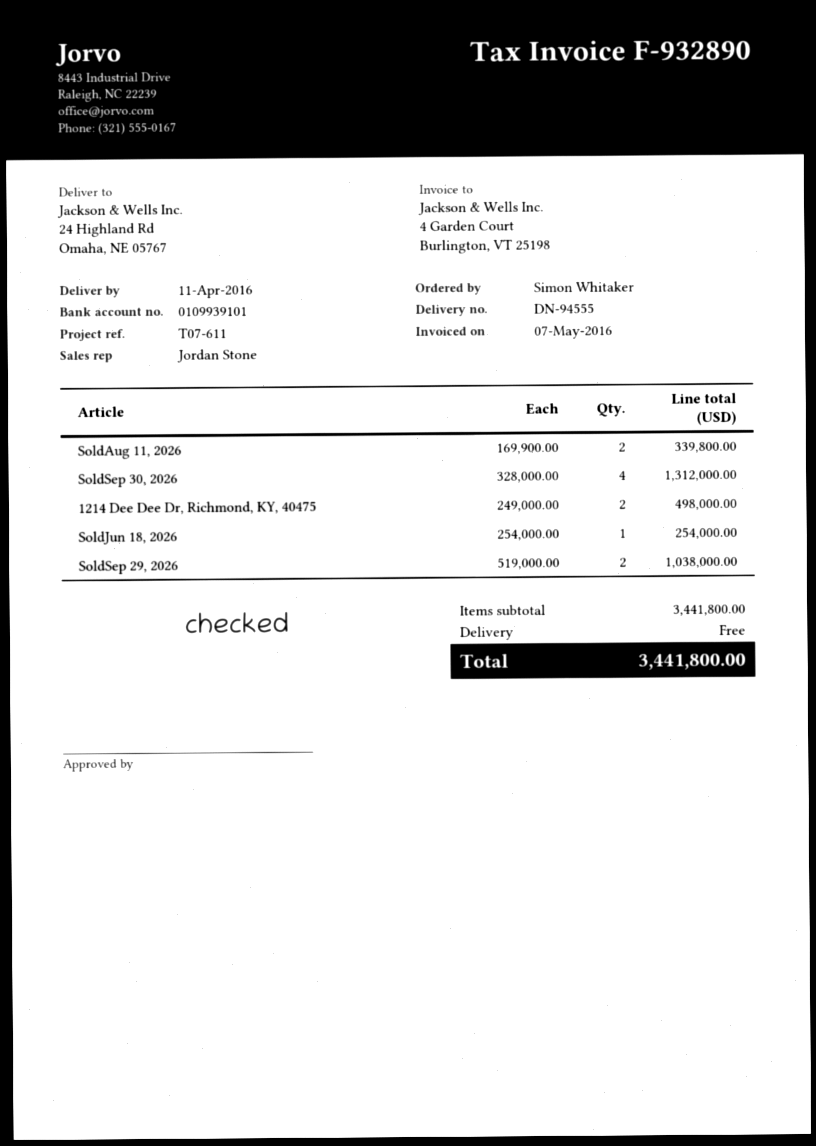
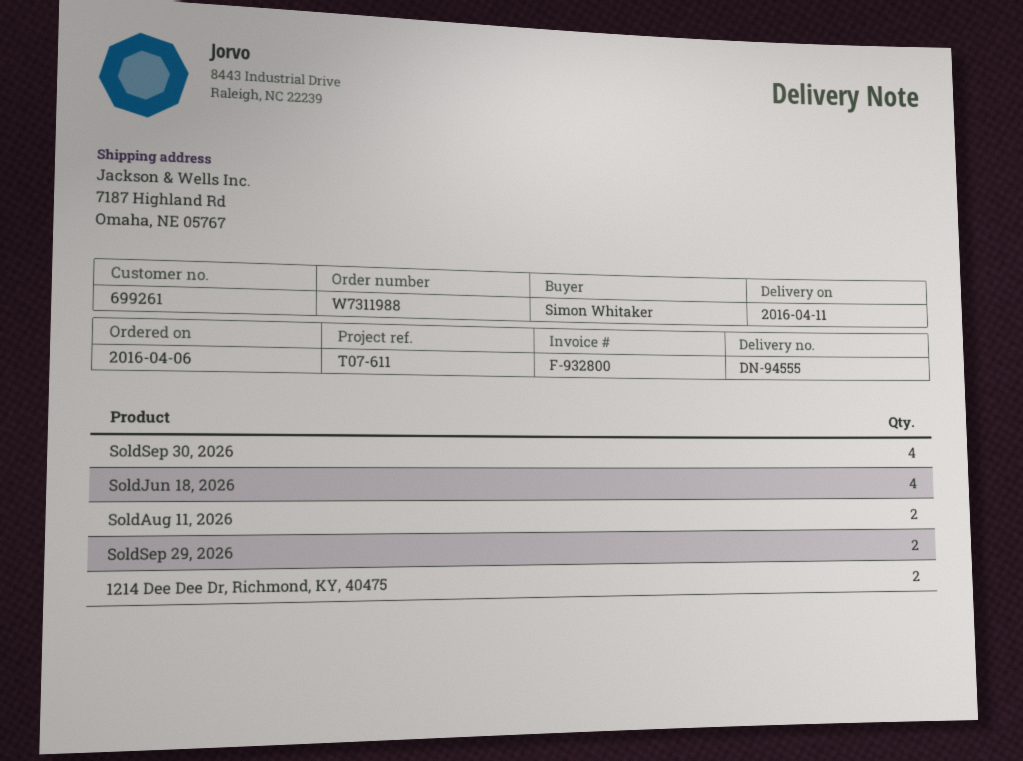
invoice number: F-932890 -> F-932800
ship to: 24 Highland Rd, Omaha, NE 05767 -> 7187 Highland Rd, Omaha, NE 05767
SoldJun 18, 2026: 1 -> 4

